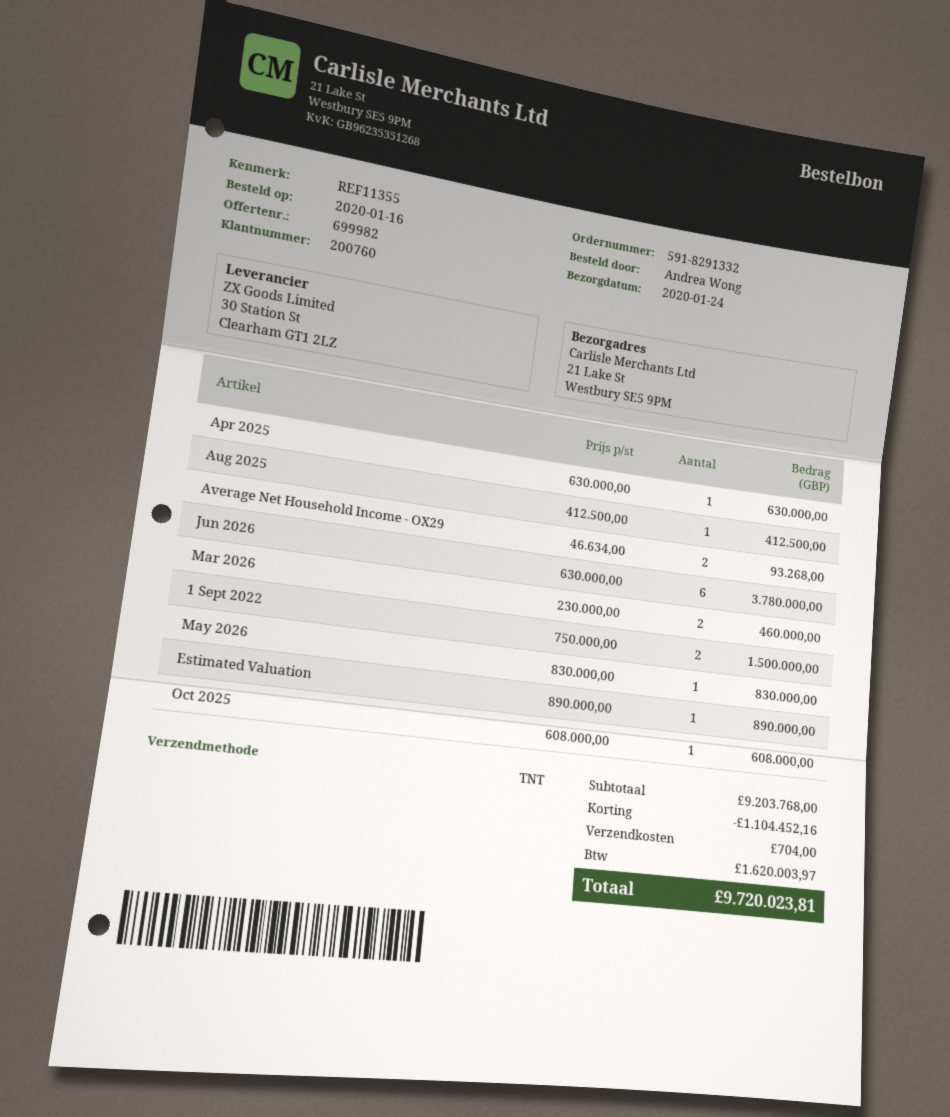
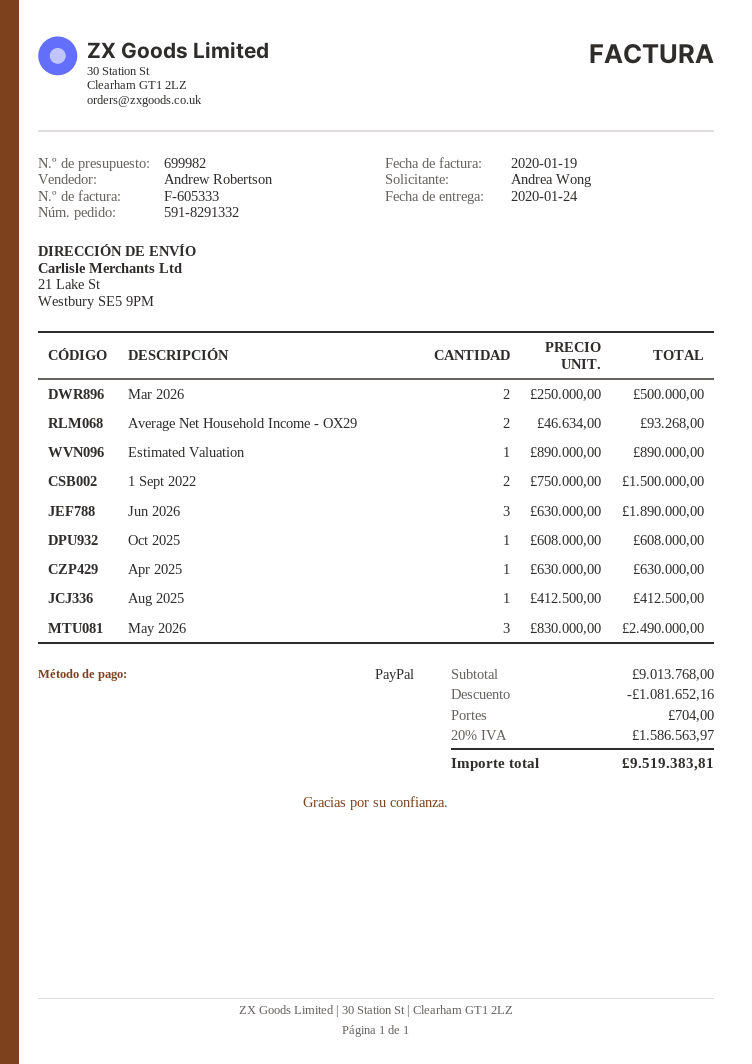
Jun 2026: 6 x 630000.00 = 3780000.00 -> 3 x 630000.00 = 1890000.00
Mar 2026: 2 x 230000.00 = 460000.00 -> 2 x 250000.00 = 500000.00
May 2026: 1 x 830000.00 = 830000.00 -> 3 x 830000.00 = 2490000.00
subtotal: 9203768.00 -> 9013768.00
discount: 1104452.16 -> 1081652.16
tax: 1620003.97 -> 1586563.97
total: 9720023.81 -> 9519383.81

